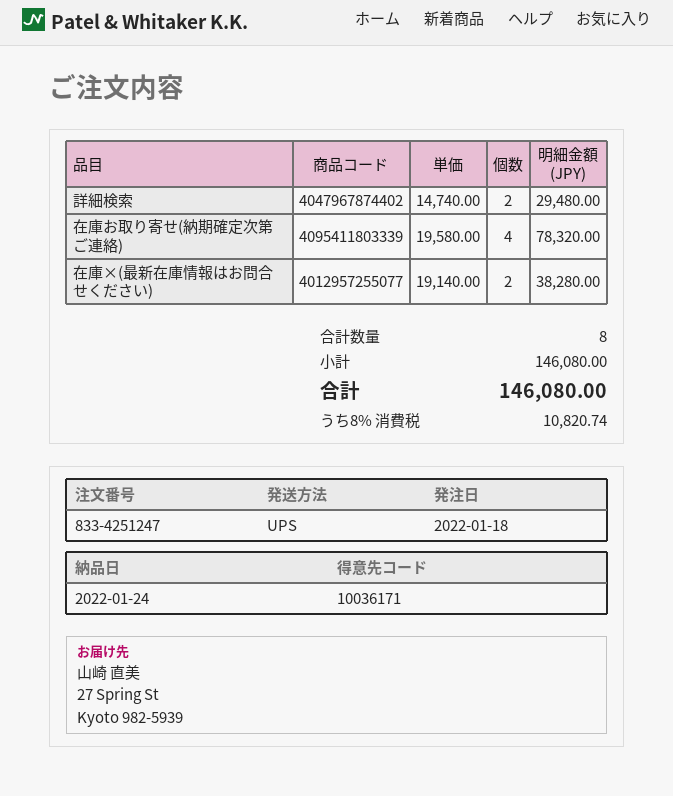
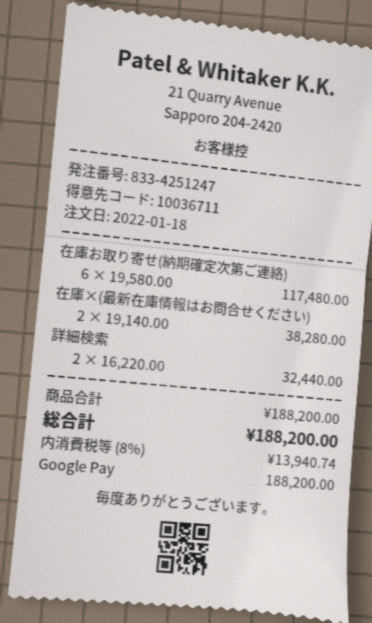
customer number: 10036171 -> 10036711
詳細検索: 2 x 14740.00 = 29480.00 -> 2 x 16220.00 = 32440.00
在庫お取り寄せ(納期確定次第ご連絡): 4 x 19580.00 = 78320.00 -> 6 x 19580.00 = 117480.00
subtotal: 146080.00 -> 188200.00
tax: 8% = 10820.74 -> 8% = 13940.74
total: 146080.00 -> 188200.00

